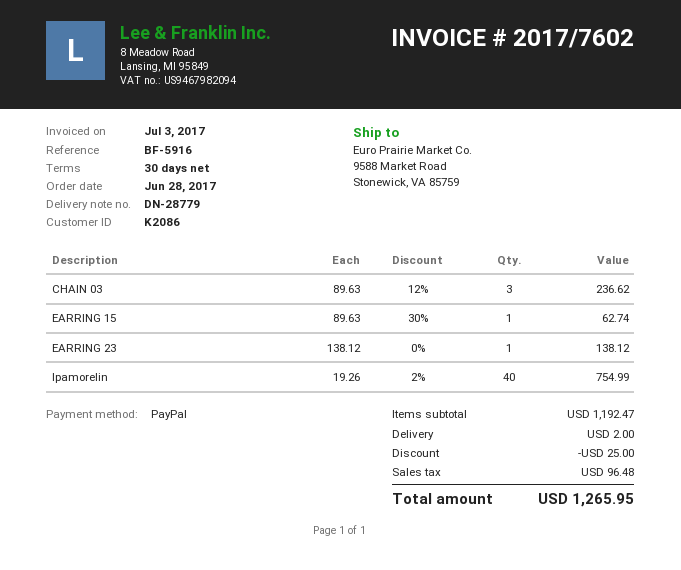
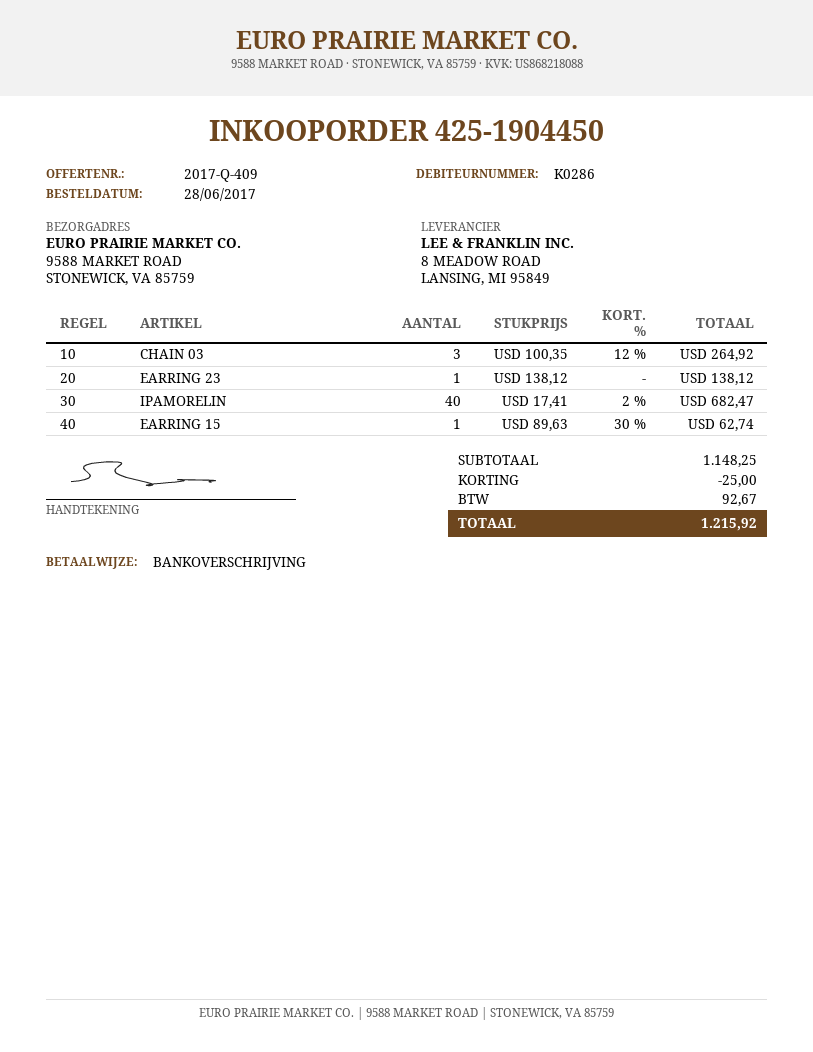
customer number: K2086 -> K0286
payment method: PayPal -> bank transfer
CHAIN 03: 3 x 89.63 - 12% = 236.62 -> 3 x 100.35 - 12% = 264.92
Ipamorelin: 40 x 19.26 - 2% = 754.99 -> 40 x 17.41 - 2% = 682.47
subtotal: 1192.47 -> 1148.25
shipping: 2.00 -> none
tax: 96.48 -> 92.67
total: 1265.95 -> 1215.92

